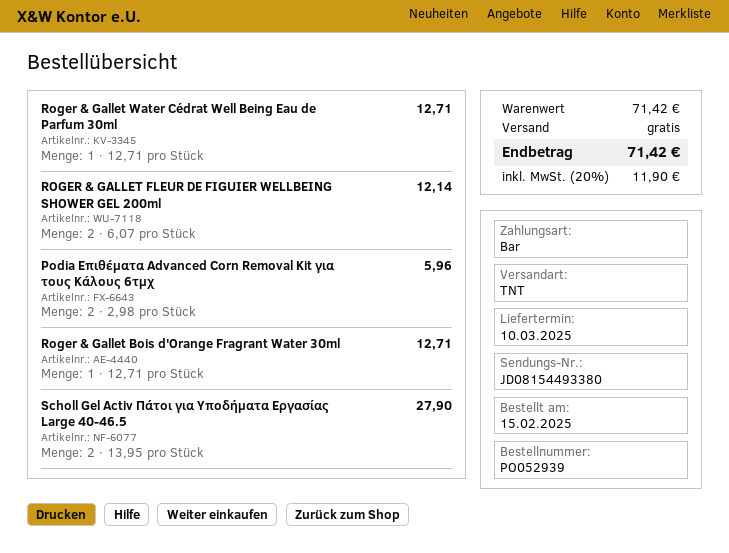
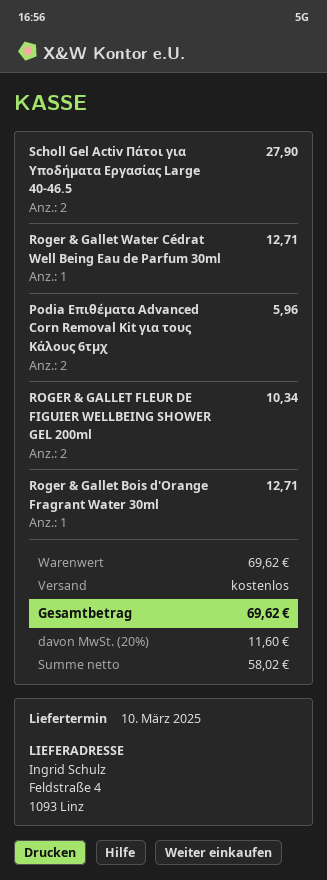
ROGER & GALLET FLEUR DE FIGUIER WELLBEING SHOWER GEL 200ml: 2 for 12.14 -> 2 for 10.34
subtotal: 71.42 -> 69.62
tax: 20% = 11.90 -> 20% = 11.60
total: 71.42 -> 69.62

